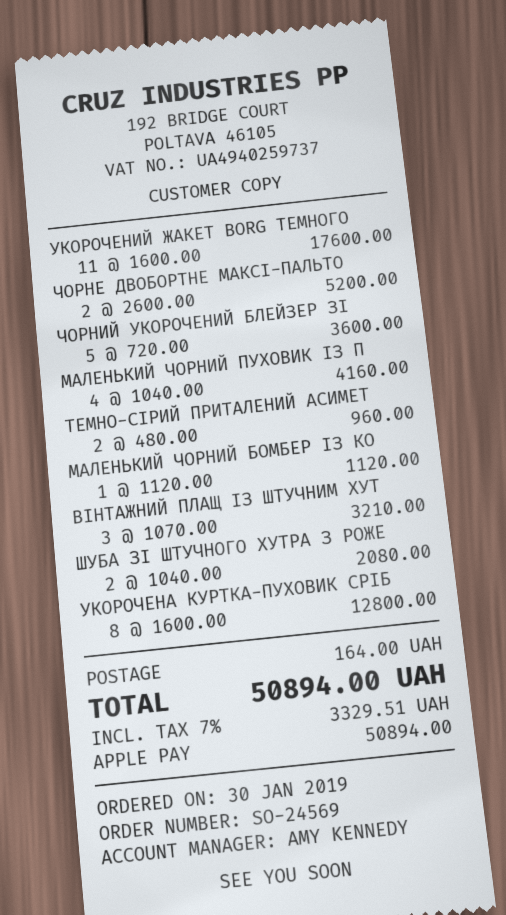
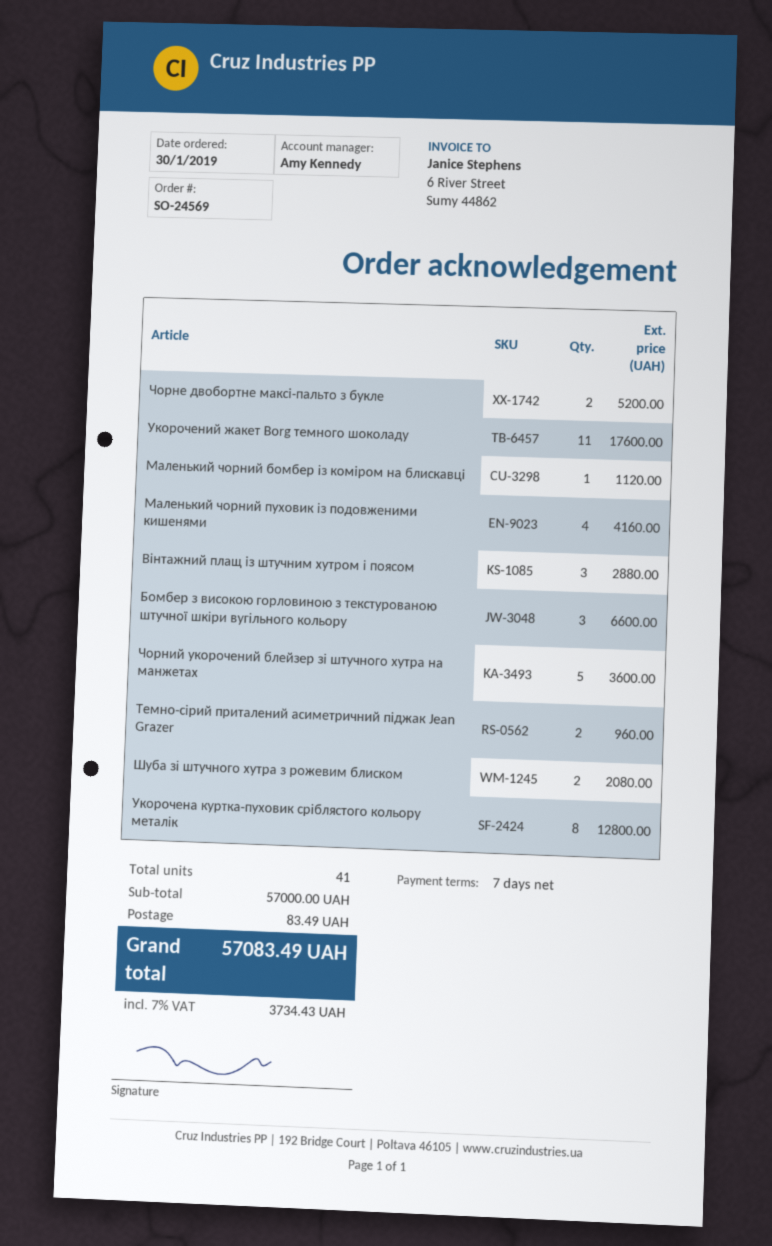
ВІНТАЖНИЙ ПЛАЩ ІЗ ШТУЧНИМ ХУТ: 3 for 3210.00 -> 3 for 2880.00
Бомбер з високою горловиною з текстурованою штучної шкіри вугільного кольору: none -> 3 for 6600.00
shipping: 164.00 -> 83.49
tax: 7% = 3329.51 -> 7% = 3734.43
total: 50894.00 -> 57083.49

